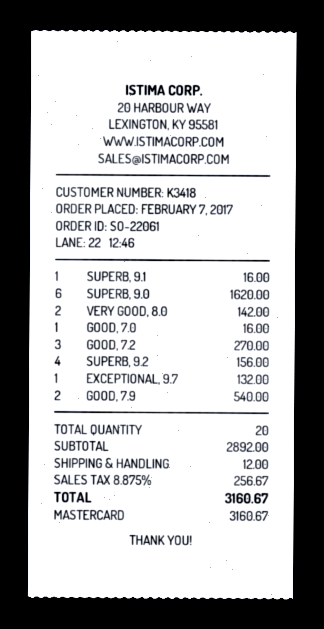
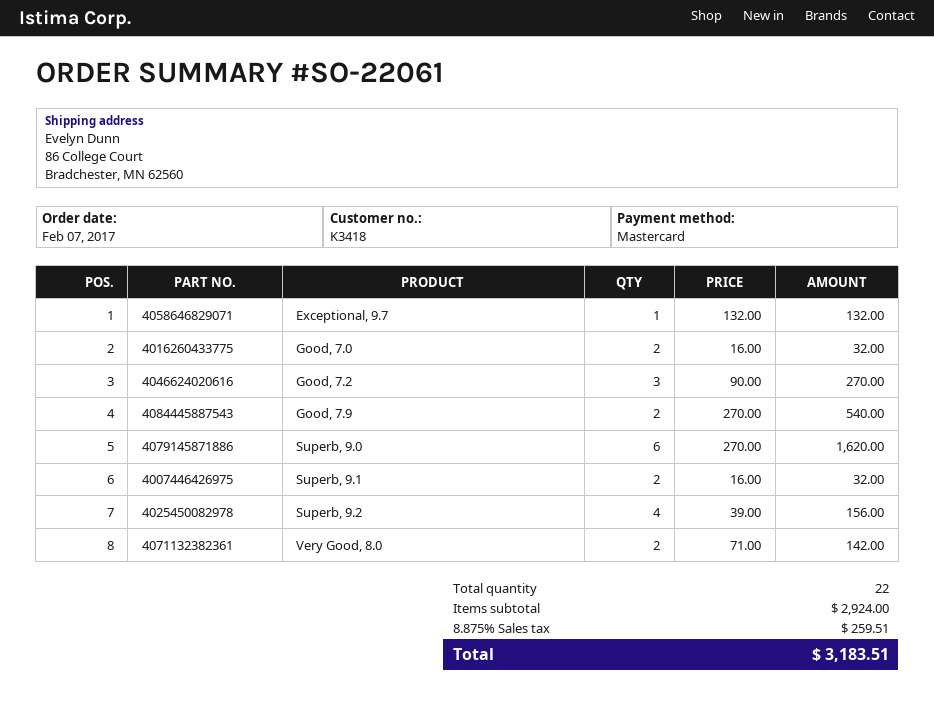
SUPERB, 9.1: 1 for 16.00 -> 2 for 32.00
GOOD, 7.0: 1 for 16.00 -> 2 for 32.00
total quantity: 20 -> 22
subtotal: 2892.00 -> 2924.00
shipping: 12.00 -> none
tax: 8.875% = 256.67 -> 8.875% = 259.51
total: 3160.67 -> 3183.51

